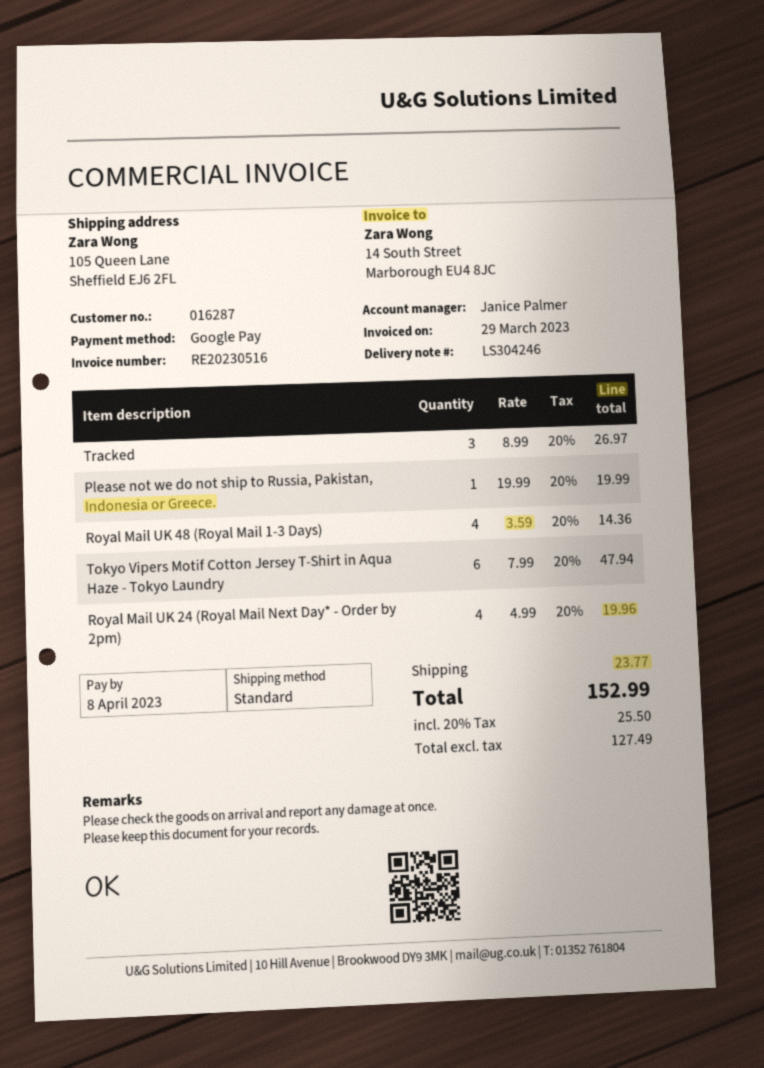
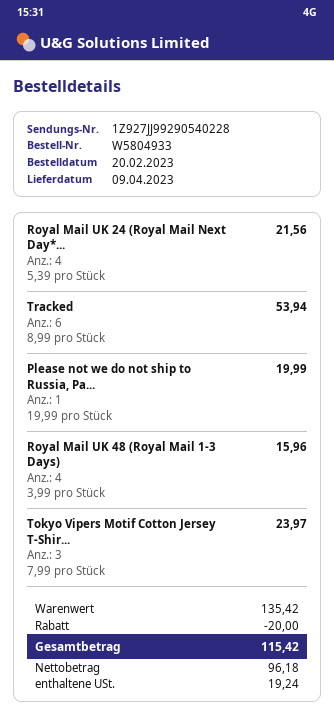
Tracked: 3 x 8.99 = 26.97 -> 6 x 8.99 = 53.94
Royal Mail UK 48 (Royal Mail 1-3 Days): 4 x 3.59 = 14.36 -> 4 x 3.99 = 15.96
Tokyo Vipers Motif Cotton Jersey T-Shirt in Aqua Haze - Tokyo Laundry: 6 x 7.99 = 47.94 -> 3 x 7.99 = 23.97
Royal Mail UK 24 (Royal Mail Next Day* - Order by 2pm): 4 x 4.99 = 19.96 -> 4 x 5.39 = 21.56
discount: none -> 20.00
shipping: 23.77 -> none
net: 127.49 -> 96.18
tax: 25.50 -> 19.24
total: 152.99 -> 115.42

